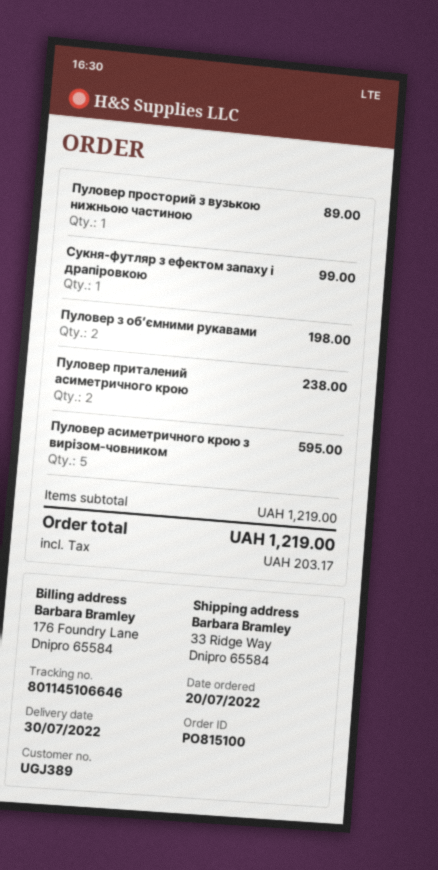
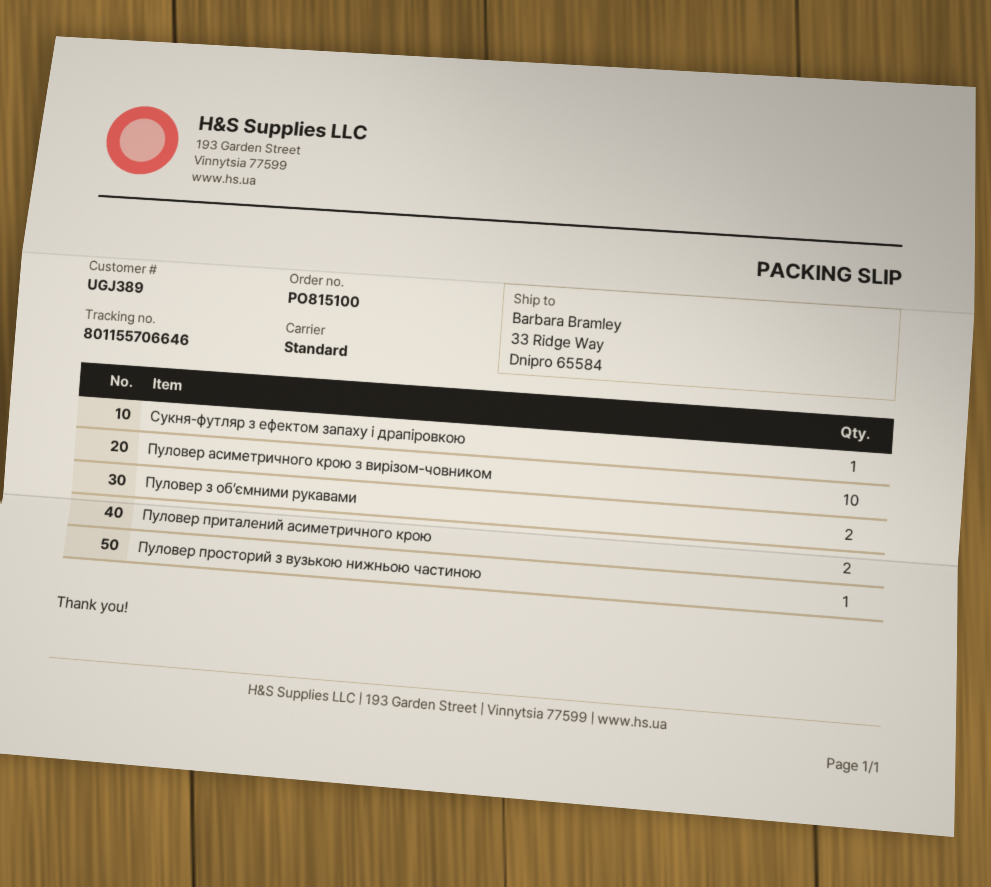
tracking number: 801145106646 -> 801155706646
Пуловер асиметричного крою з вирізом-човником: 5 -> 10

